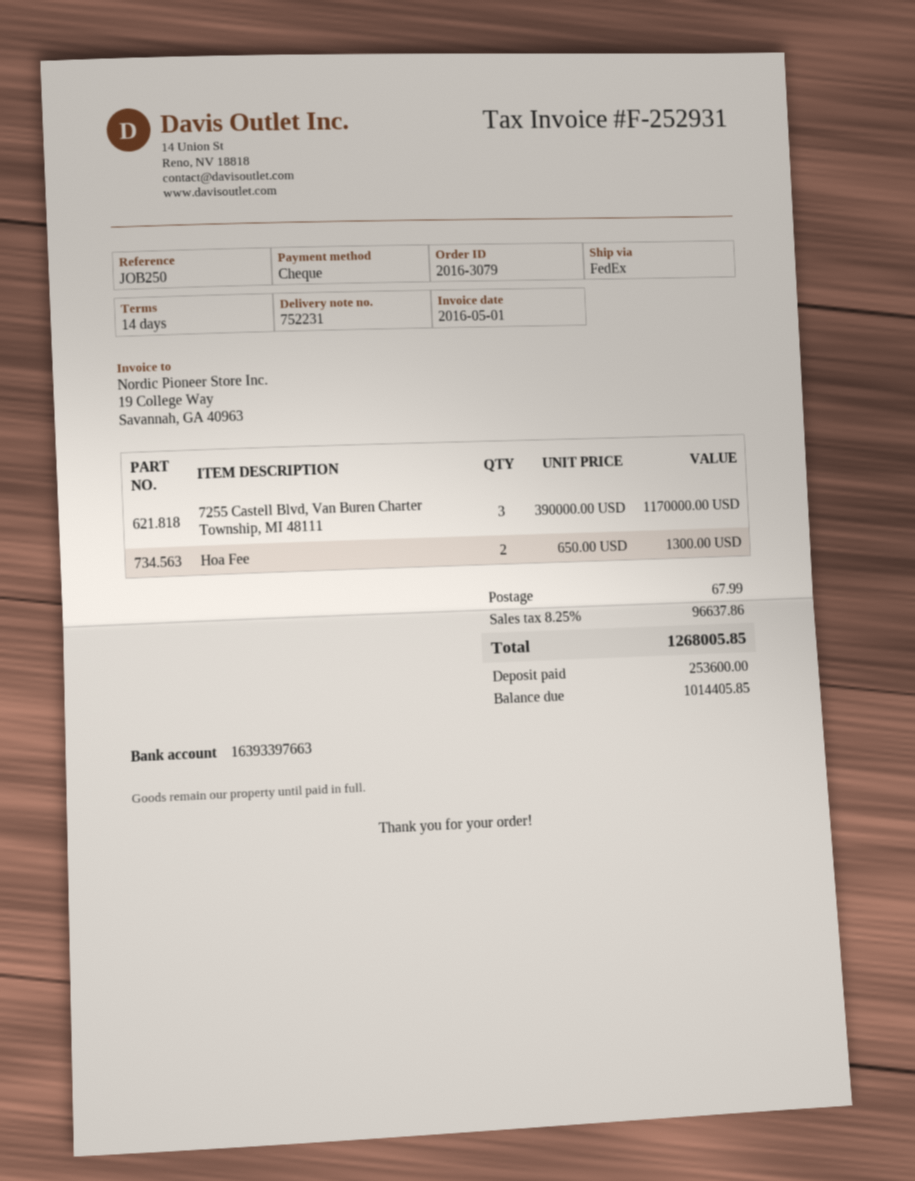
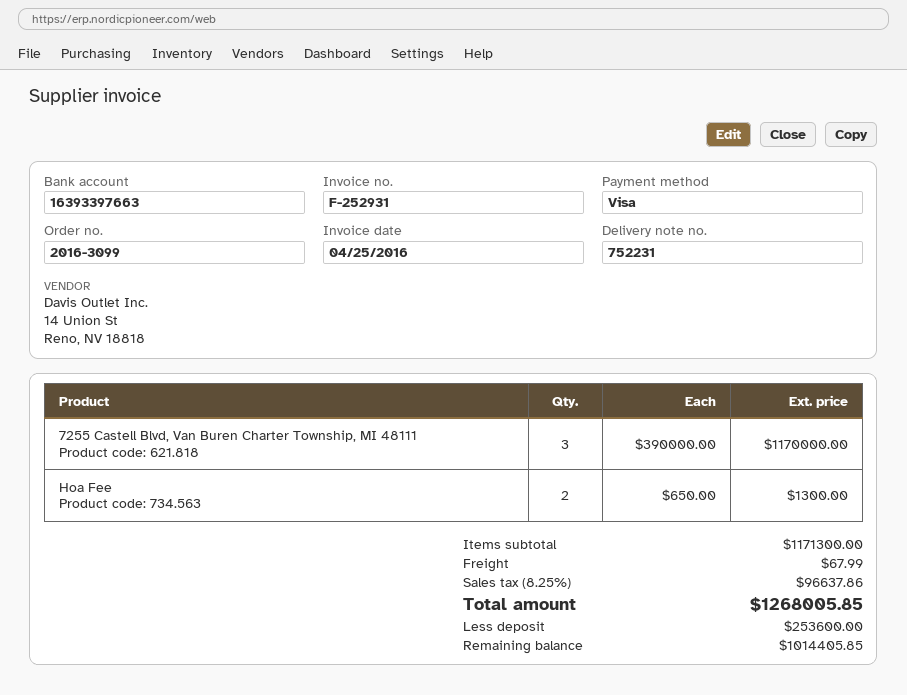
order number: 2016-3079 -> 2016-3099
invoice date: 2016-05-01 -> 2016-04-25
payment method: cheque -> Visa

